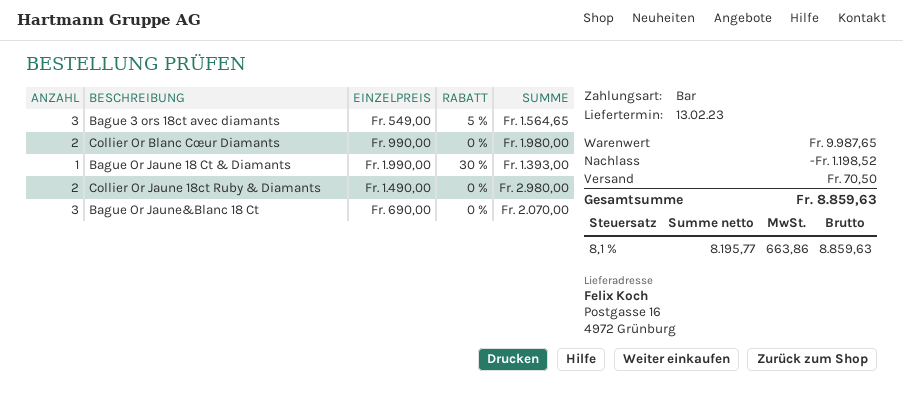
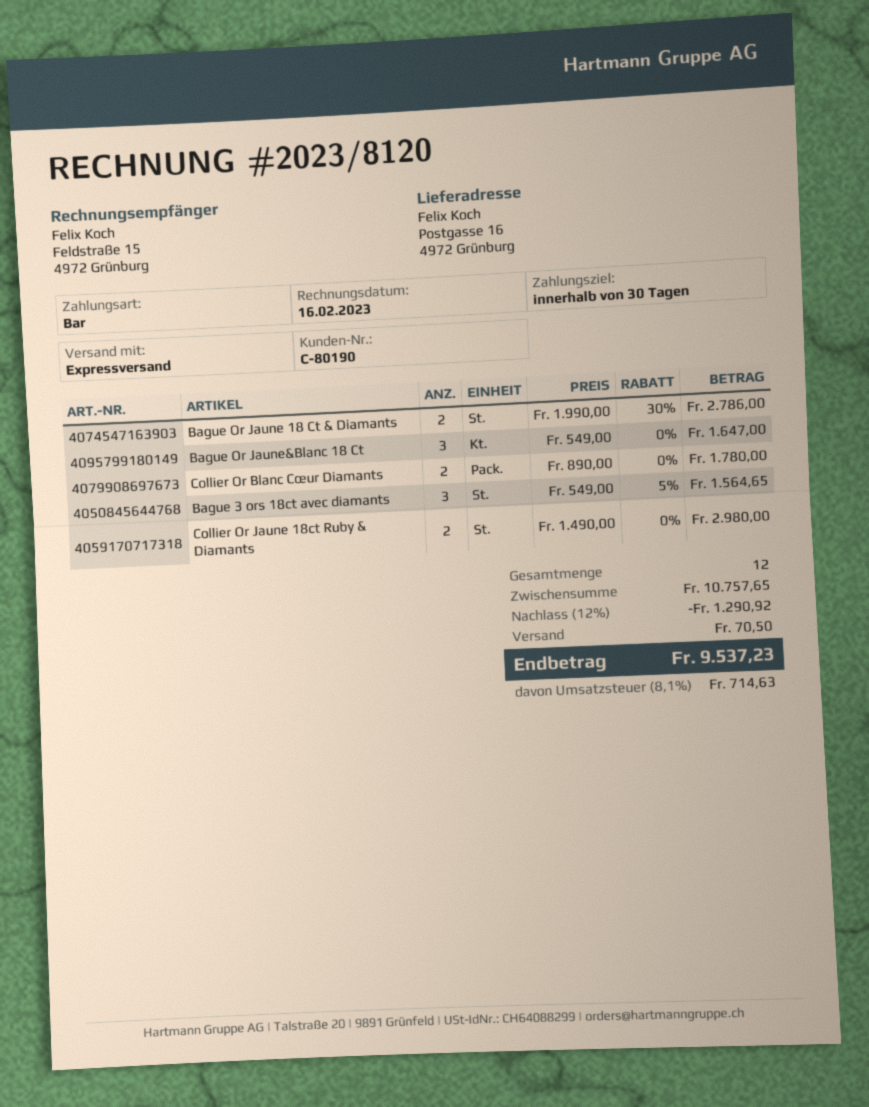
Collier Or Blanc Cœur Diamants: 2 x 990.00 = 1980.00 -> 2 x 890.00 = 1780.00
Bague Or Jaune 18 Ct & Diamants: 1 x 1990.00 - 30% = 1393.00 -> 2 x 1990.00 - 30% = 2786.00
Bague Or Jaune&Blanc 18 Ct: 3 x 690.00 = 2070.00 -> 3 x 549.00 = 1647.00
subtotal: 9987.65 -> 10757.65
discount: 1198.52 -> 1290.92
tax: 8.1% = 663.86 -> 8.1% = 714.63
total: 8859.63 -> 9537.23

